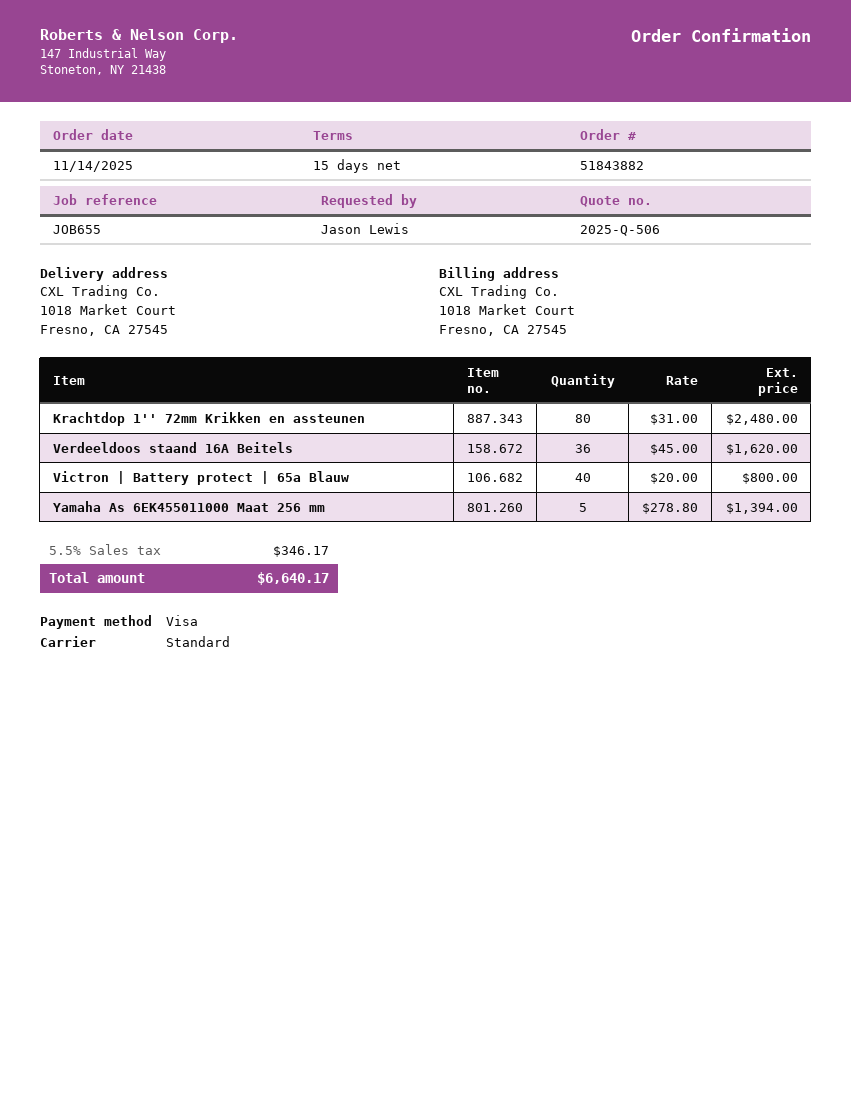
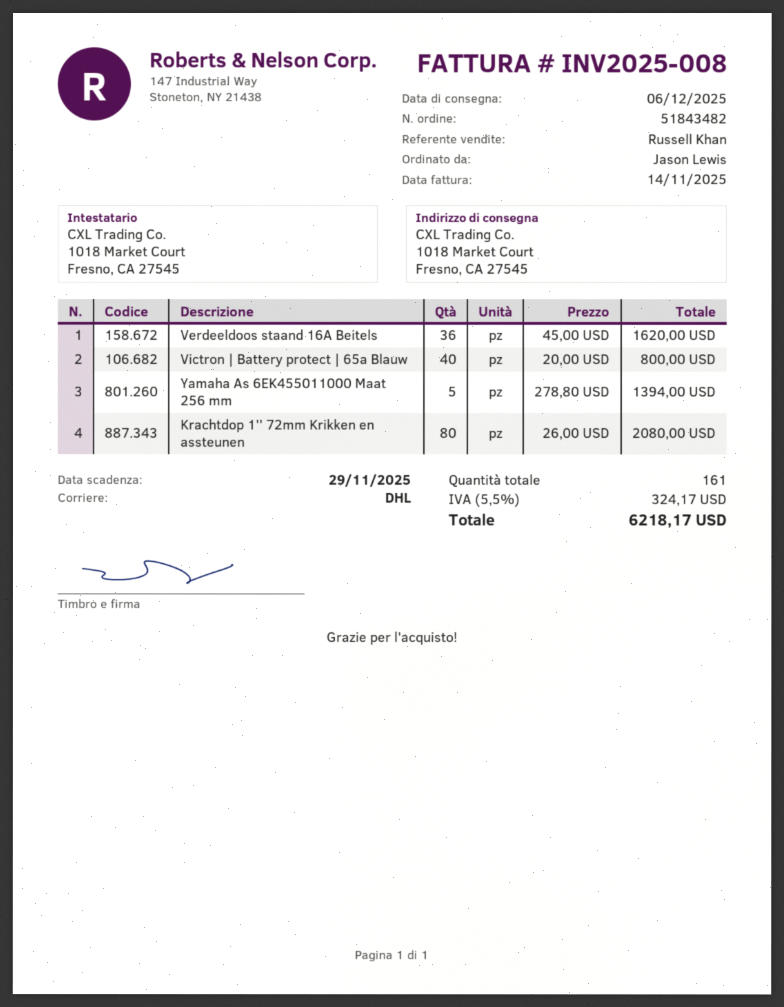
order number: 51843882 -> 51843482
shipping method: standard -> DHL
Krachtdop 1'' 72mm Krikken en assteunen: 80 x 31.00 = 2480.00 -> 80 x 26.00 = 2080.00
tax: 5.5% = 346.17 -> 5.5% = 324.17
total: 6640.17 -> 6218.17

